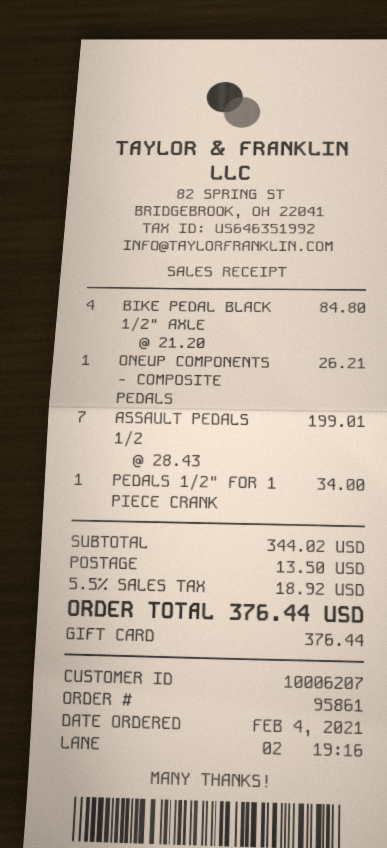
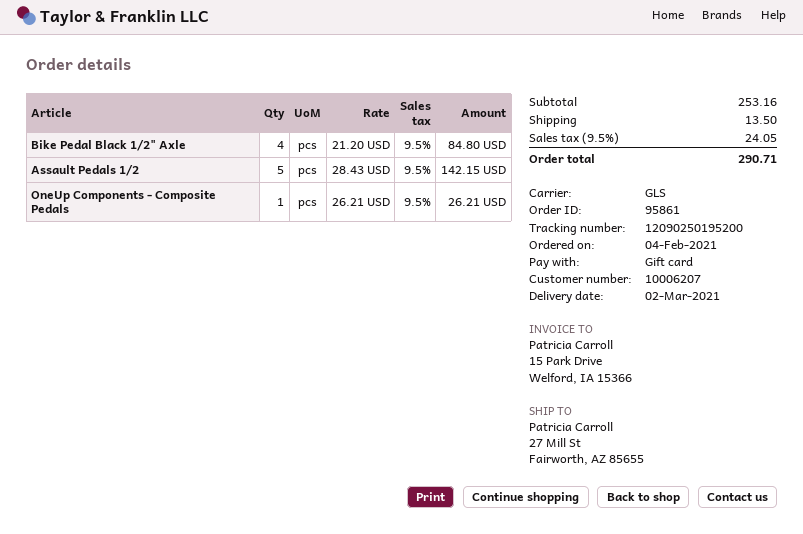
ASSAULT PEDALS 1/2: 7 x 28.43 = 199.01 -> 5 x 28.43 = 142.15
PEDALS 1/2" FOR 1 PIECE CRANK: 1 x 34.00 = 34.00 -> none
subtotal: 344.02 -> 253.16
tax: 5.5% = 18.92 -> 9.5% = 24.05
total: 376.44 -> 290.71

